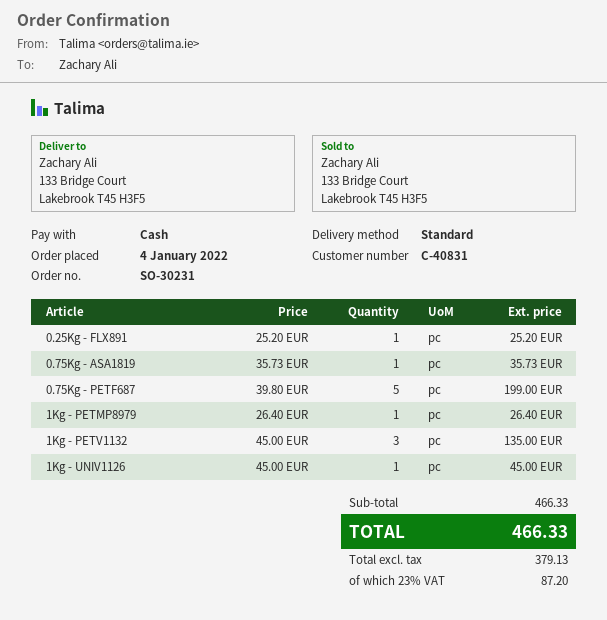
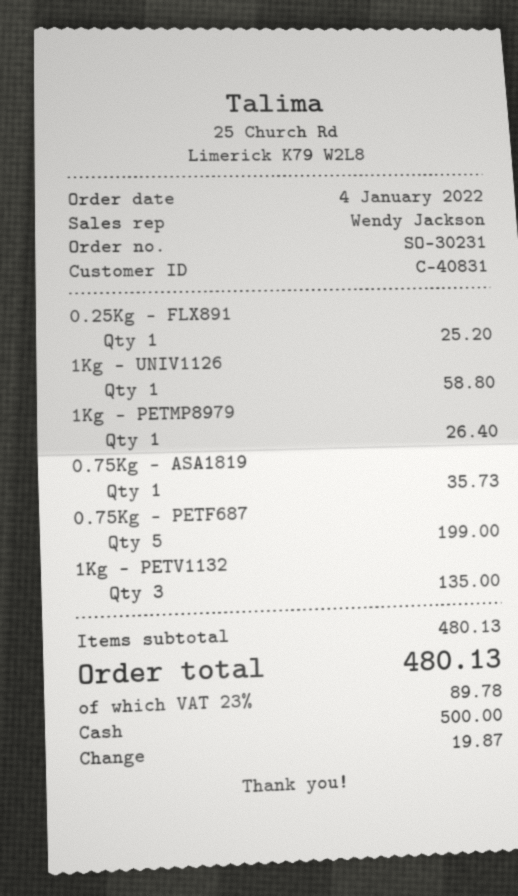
1Kg - UNIV1126: 1 for 45.00 -> 1 for 58.80
subtotal: 466.33 -> 480.13
tax: 23% = 87.20 -> 23% = 89.78
total: 466.33 -> 480.13

